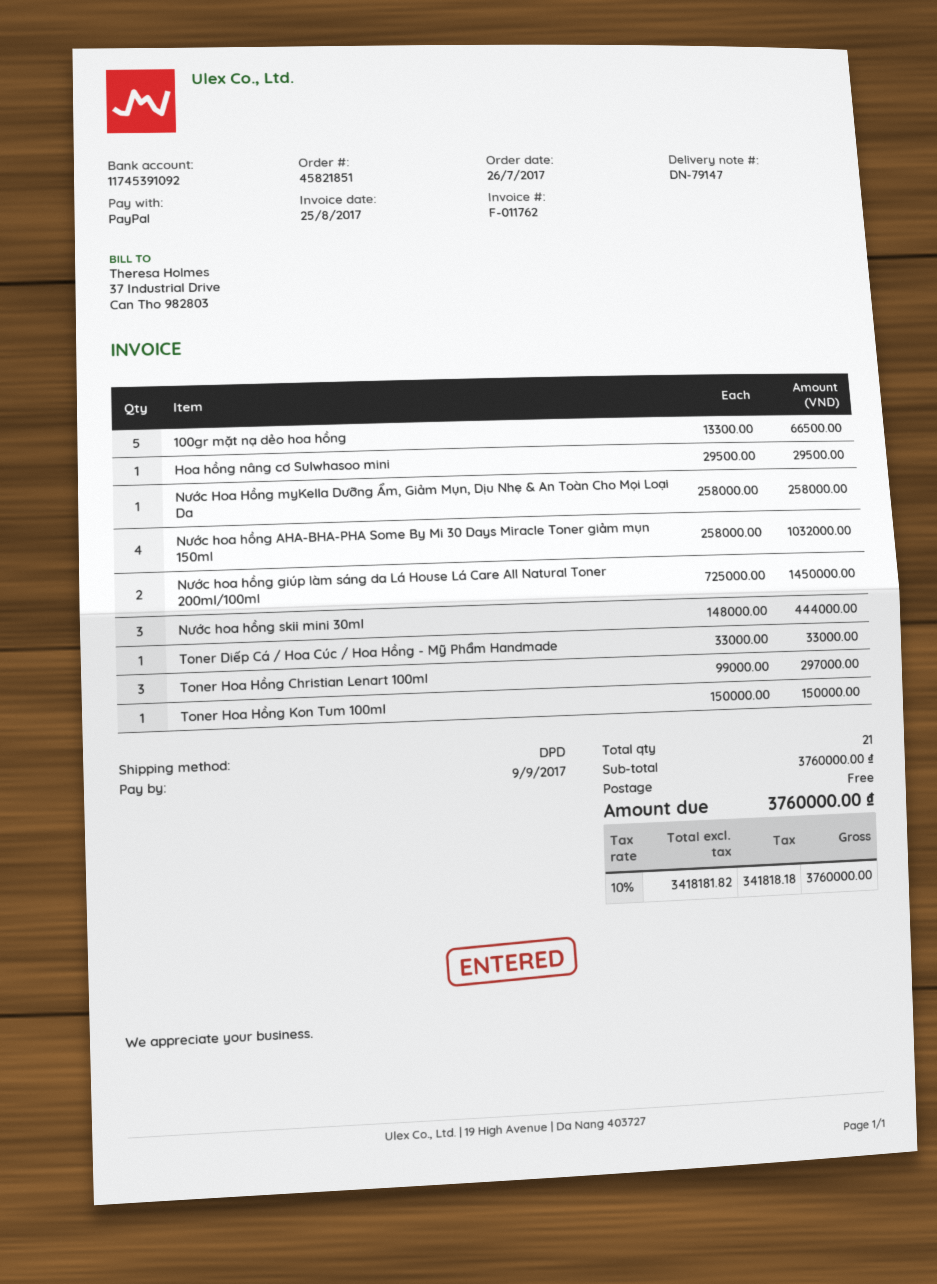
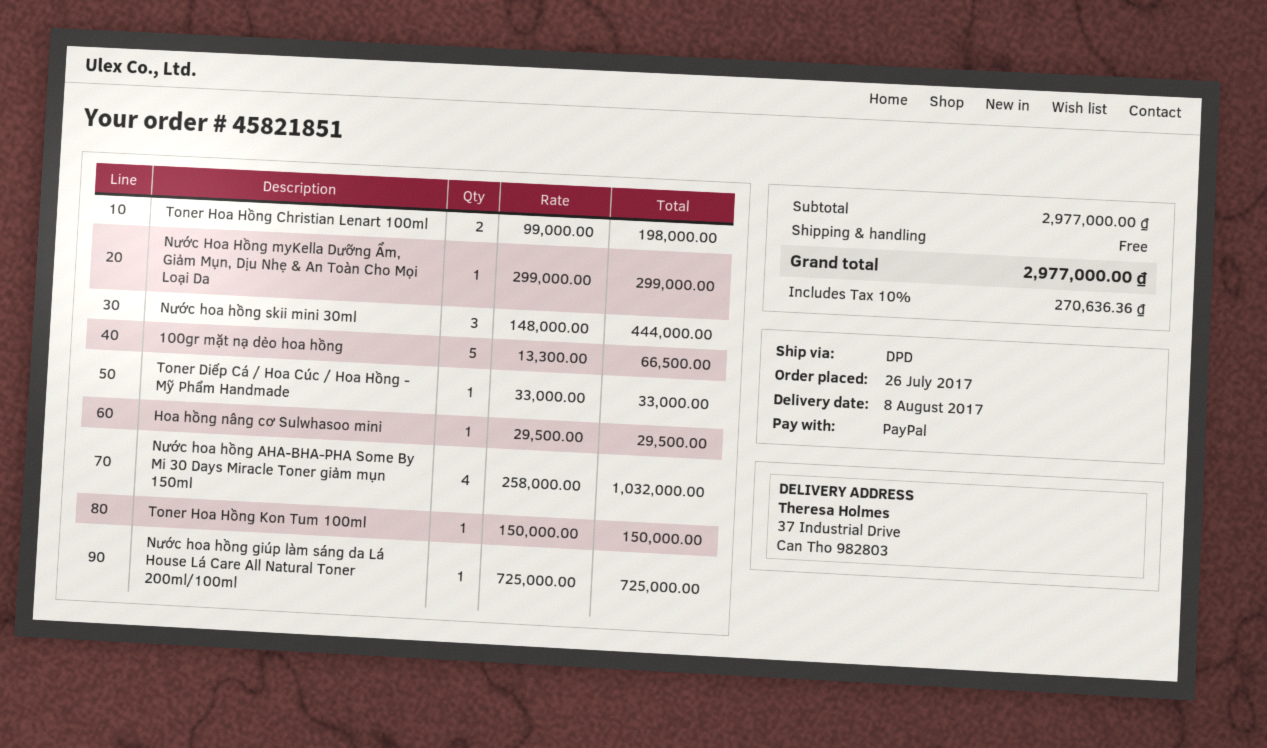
Nước Hoa Hồng myKella Dưỡng Ẩm, Giảm Mụn, Dịu Nhẹ & An Toàn Cho Mọi Loại Da: 1 x 258000.00 = 258000.00 -> 1 x 299000.00 = 299000.00
Nước hoa hồng giúp làm sáng da Lá House Lá Care All Natural Toner 200ml/100ml: 2 x 725000.00 = 1450000.00 -> 1 x 725000.00 = 725000.00
Toner Hoa Hồng Christian Lenart 100ml: 3 x 99000.00 = 297000.00 -> 2 x 99000.00 = 198000.00
subtotal: 3760000.00 -> 2977000.00
tax: 10% = 341818.18 -> 10% = 270636.36
total: 3760000.00 -> 2977000.00

